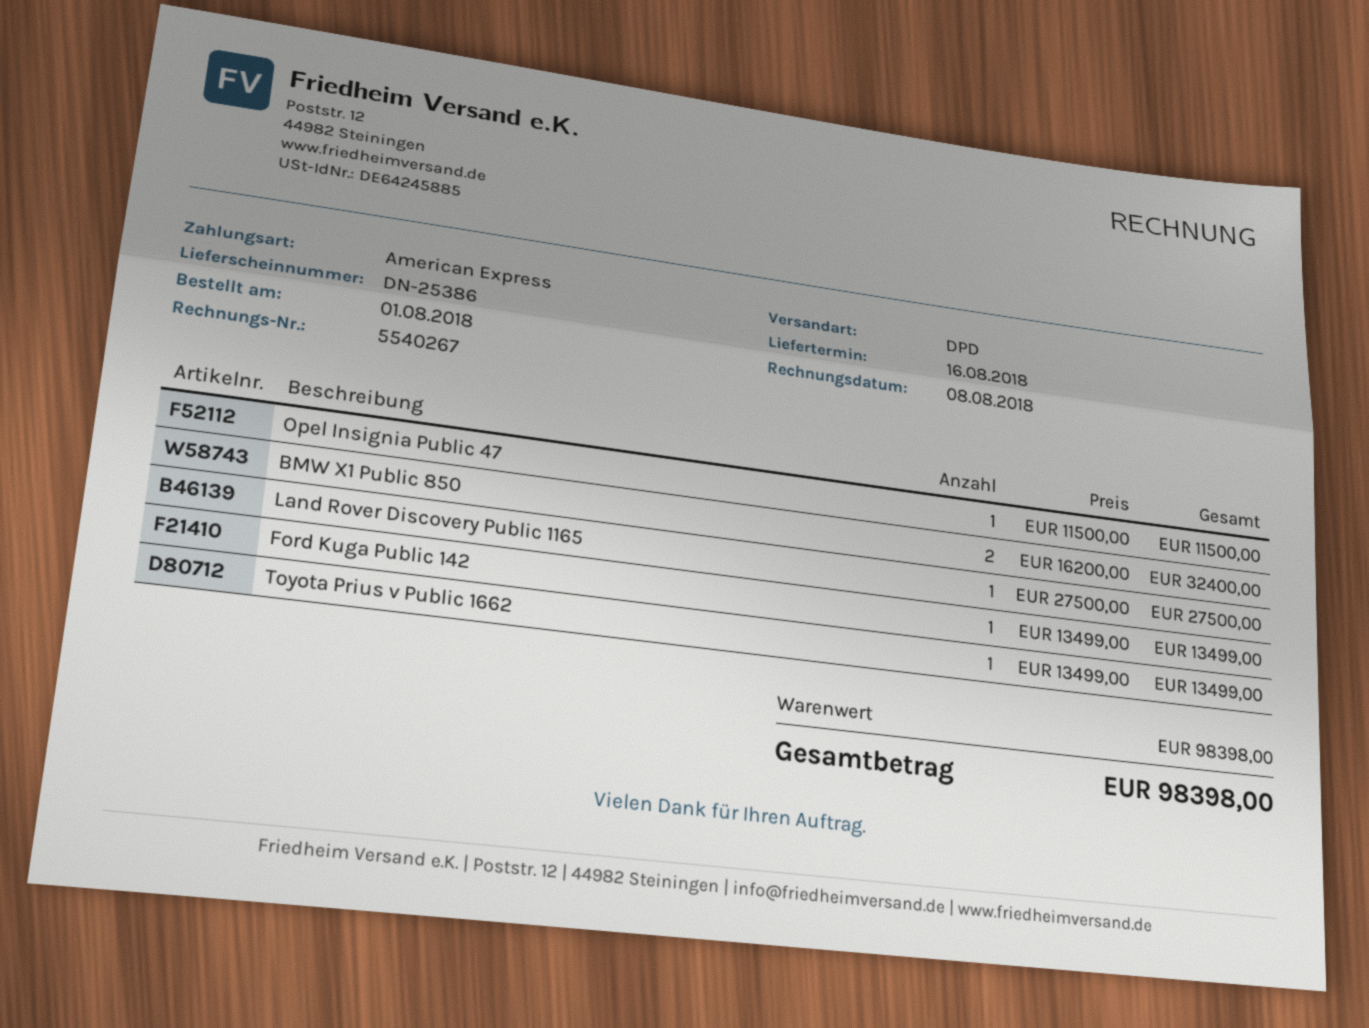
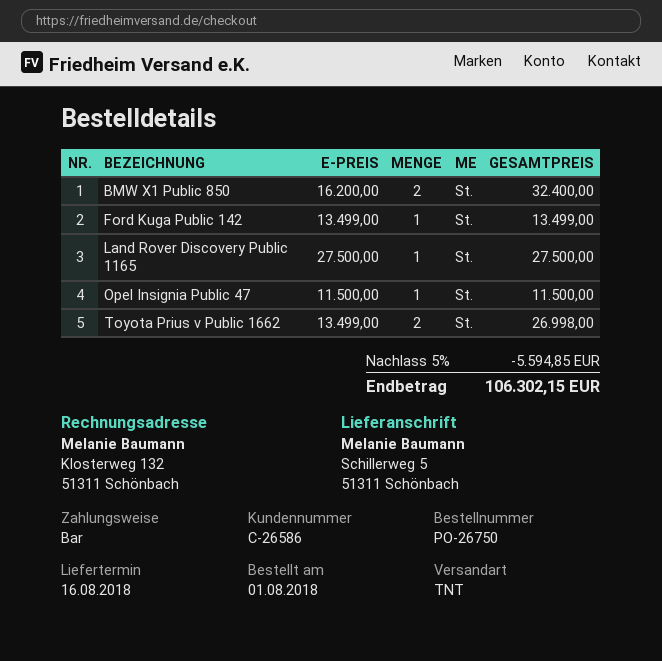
payment method: American Express -> cash
shipping method: DPD -> TNT
Toyota Prius v Public 1662: 1 x 13499.00 = 13499.00 -> 2 x 13499.00 = 26998.00
discount: none -> 5% = 5594.85
total: 98398.00 -> 106302.15

